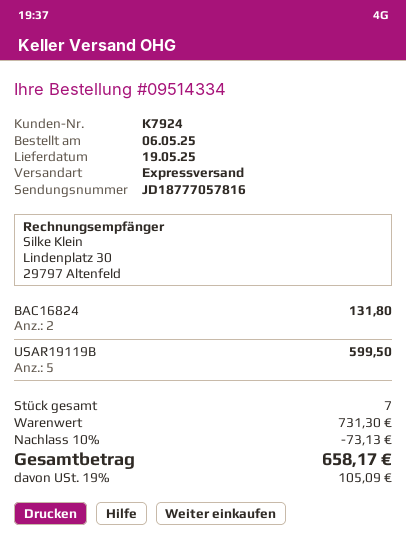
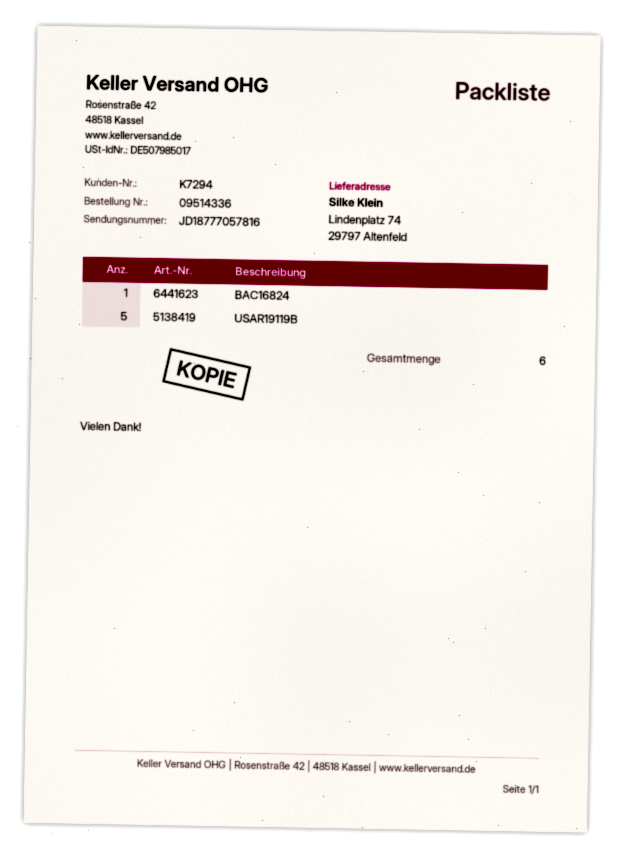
order number: 09514334 -> 09514336
customer number: K7924 -> K7294
BAC16824: 2 -> 1
total quantity: 7 -> 6

